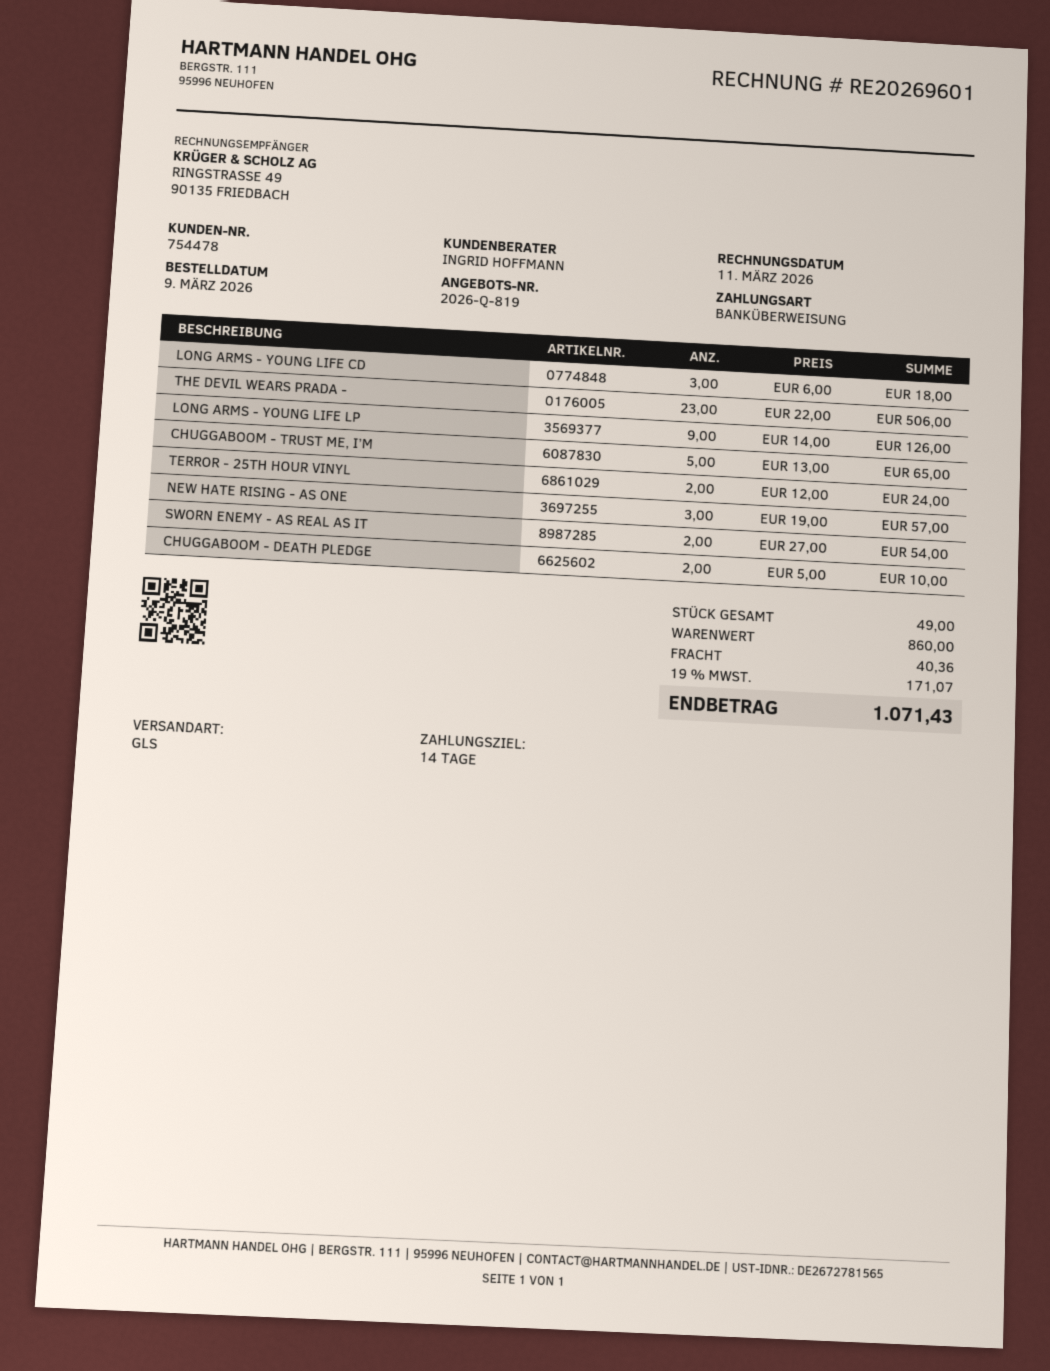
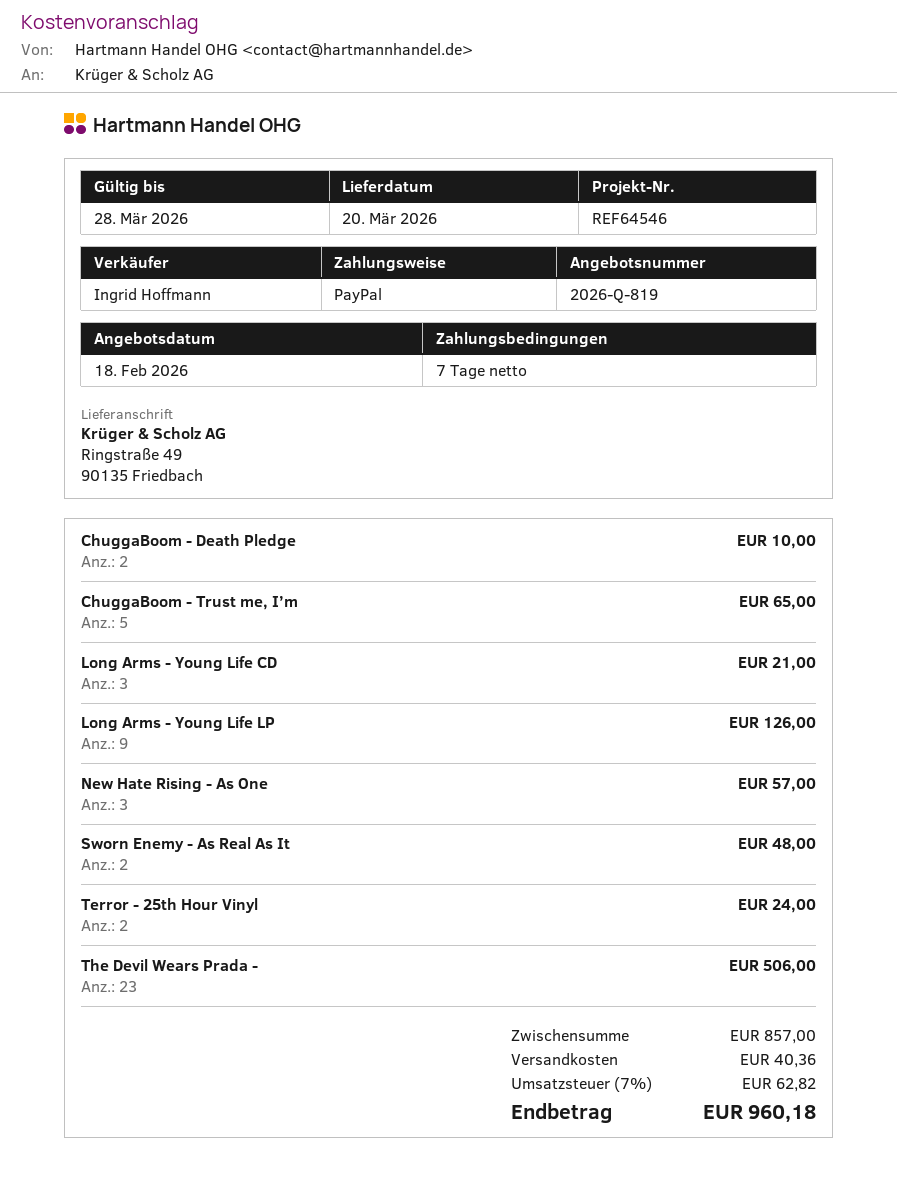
payment terms: 14 days -> 7 days
payment method: bank transfer -> PayPal
LONG ARMS - YOUNG LIFE CD: 3 for 18.00 -> 3 for 21.00
SWORN ENEMY - AS REAL AS IT: 2 for 54.00 -> 2 for 48.00
subtotal: 860.00 -> 857.00
tax: 19% = 171.07 -> 7% = 62.82
total: 1071.43 -> 960.18

